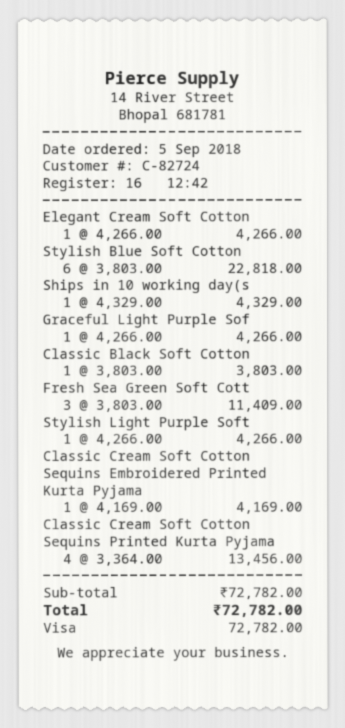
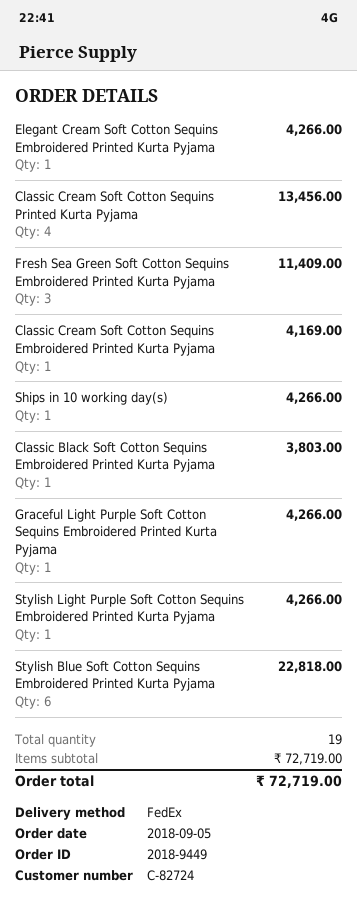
Ships in 10 working day(s: 1 for 4329.00 -> 1 for 4266.00
subtotal: 72782.00 -> 72719.00
total: 72782.00 -> 72719.00

